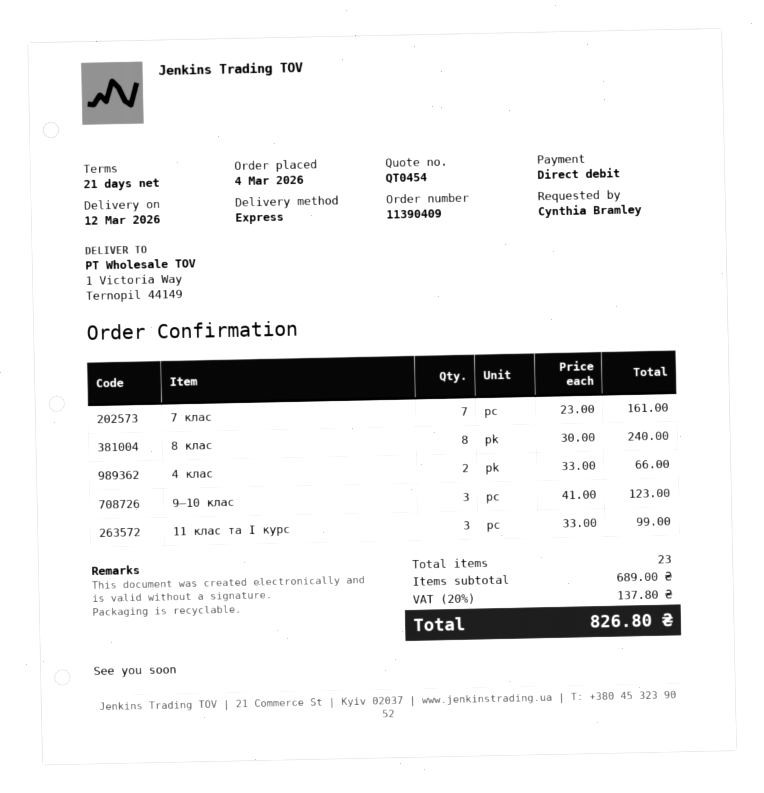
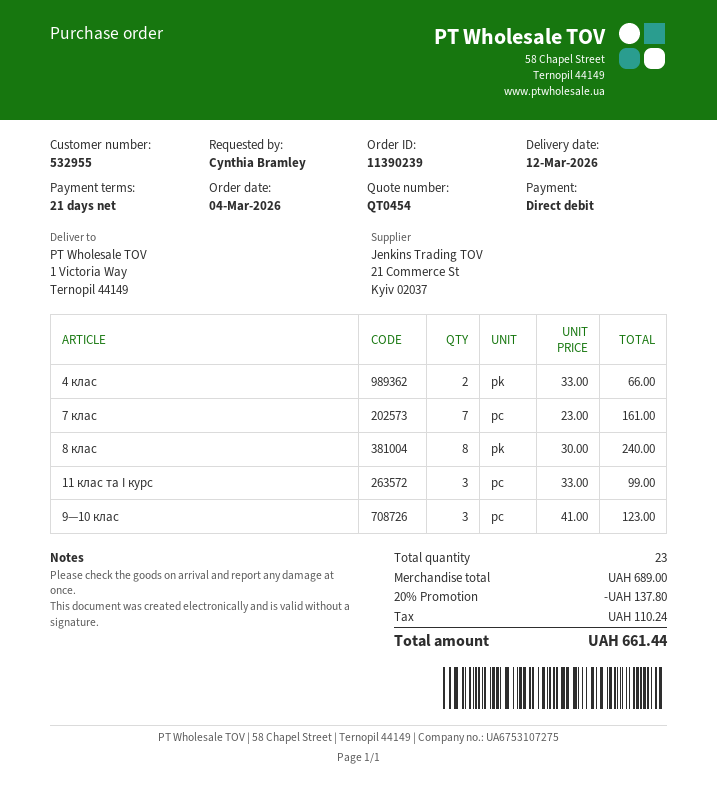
order number: 11390409 -> 11390239
discount: none -> 20% = 137.80
tax: 137.80 -> 110.24
total: 826.80 -> 661.44

